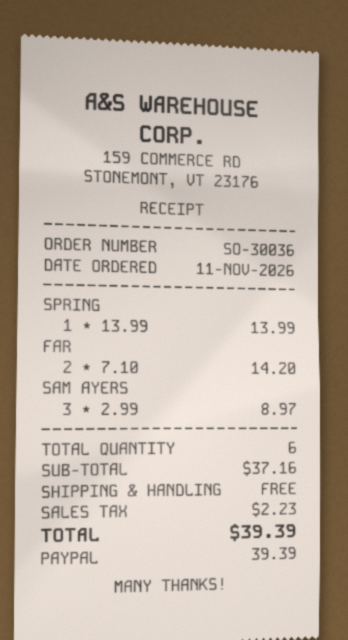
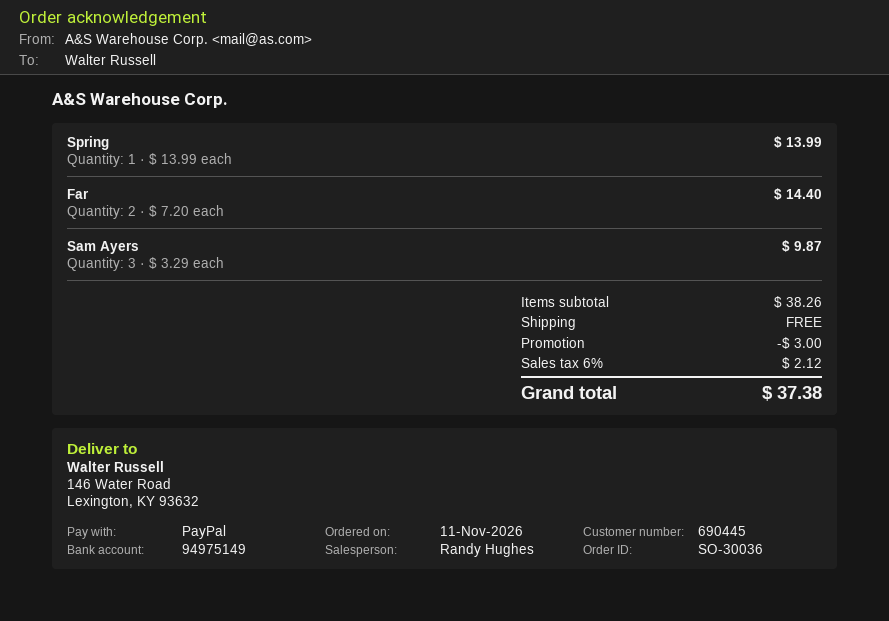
FAR: 2 x 7.10 = 14.20 -> 2 x 7.20 = 14.40
SAM AYERS: 3 x 2.99 = 8.97 -> 3 x 3.29 = 9.87
subtotal: 37.16 -> 38.26
discount: none -> 3.00
tax: 2.23 -> 2.12
total: 39.39 -> 37.38

